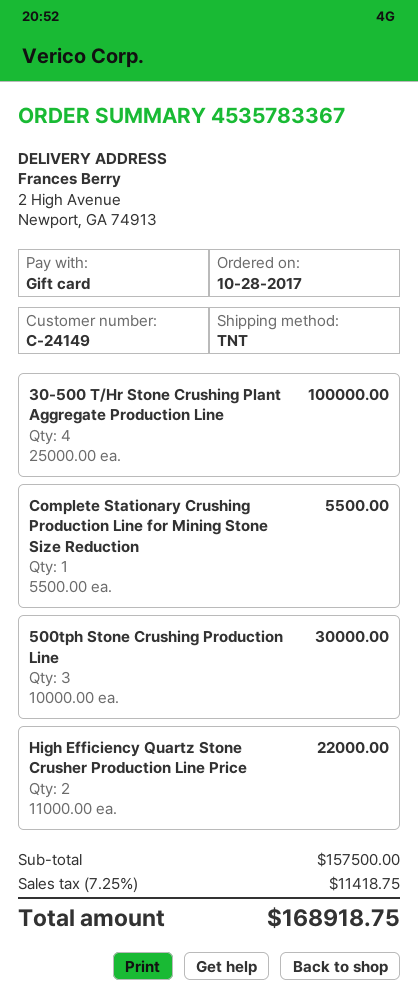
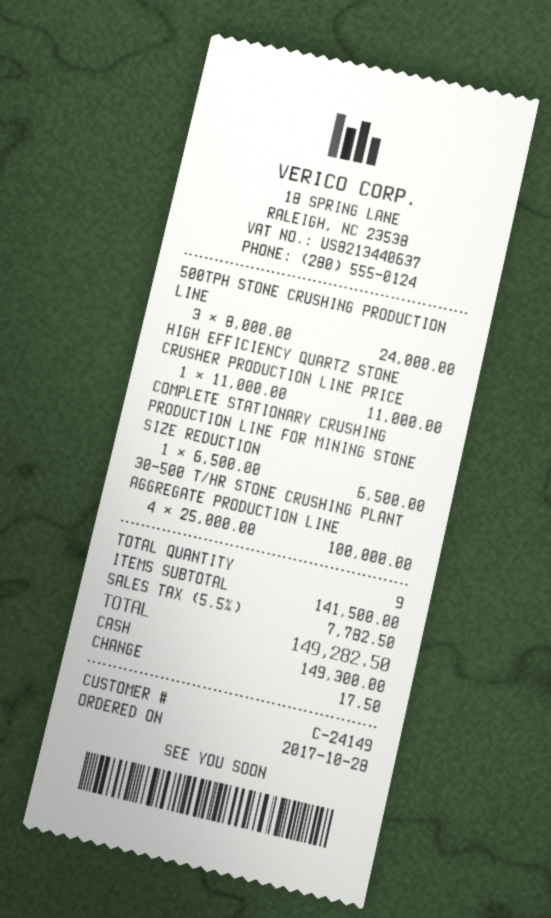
payment method: gift card -> cash
Complete Stationary Crushing Production Line for Mining Stone Size Reduction: 1 x 5500.00 = 5500.00 -> 1 x 6500.00 = 6500.00
500tph Stone Crushing Production Line: 3 x 10000.00 = 30000.00 -> 3 x 8000.00 = 24000.00
High Efficiency Quartz Stone Crusher Production Line Price: 2 x 11000.00 = 22000.00 -> 1 x 11000.00 = 11000.00
subtotal: 157500.00 -> 141500.00
tax: 7.25% = 11418.75 -> 5.5% = 7782.50
total: 168918.75 -> 149282.50

